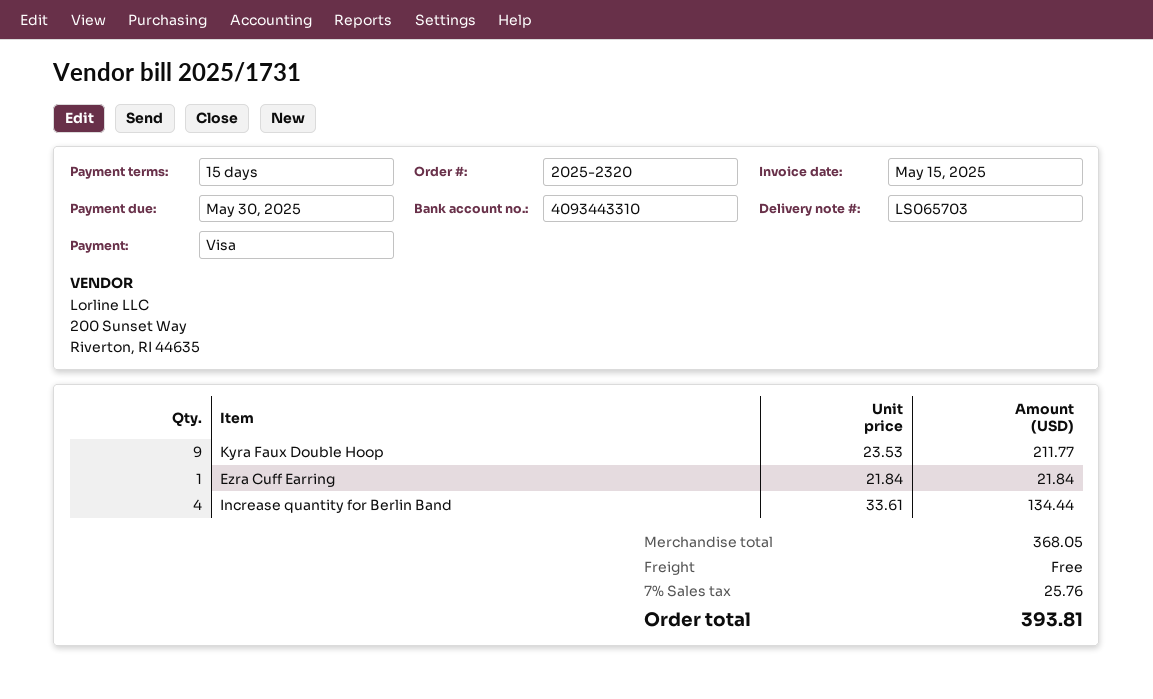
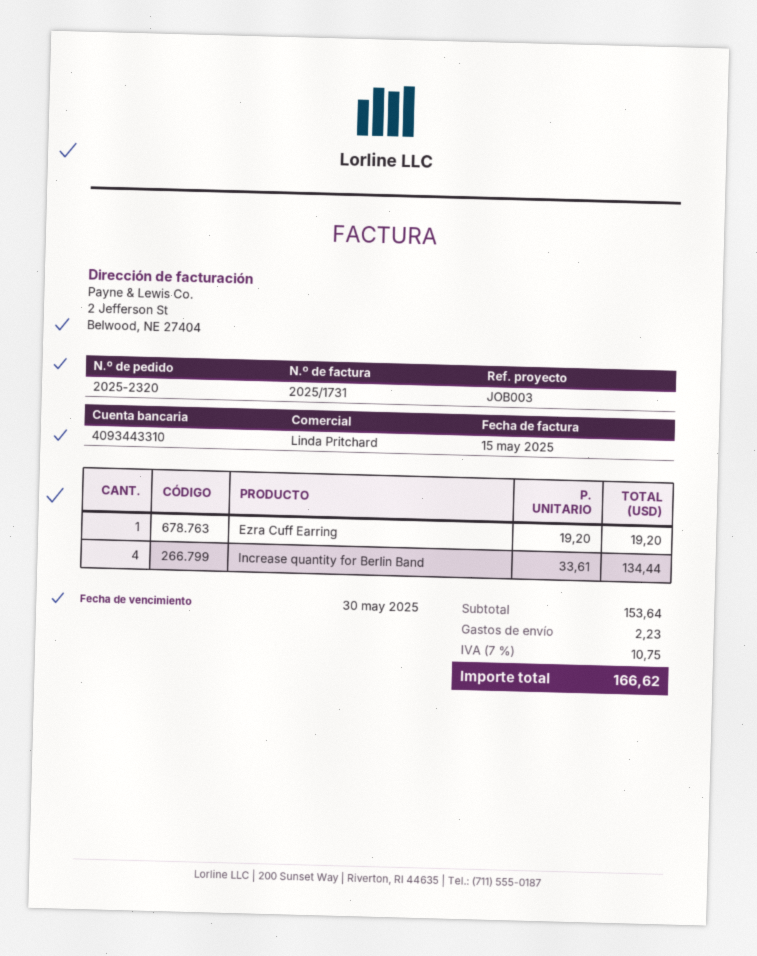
Kyra Faux Double Hoop: 9 x 23.53 = 211.77 -> none
Ezra Cuff Earring: 1 x 21.84 = 21.84 -> 1 x 19.20 = 19.20
subtotal: 368.05 -> 153.64
shipping: 0.00 -> 2.23
tax: 7% = 25.76 -> 7% = 10.75
total: 393.81 -> 166.62

